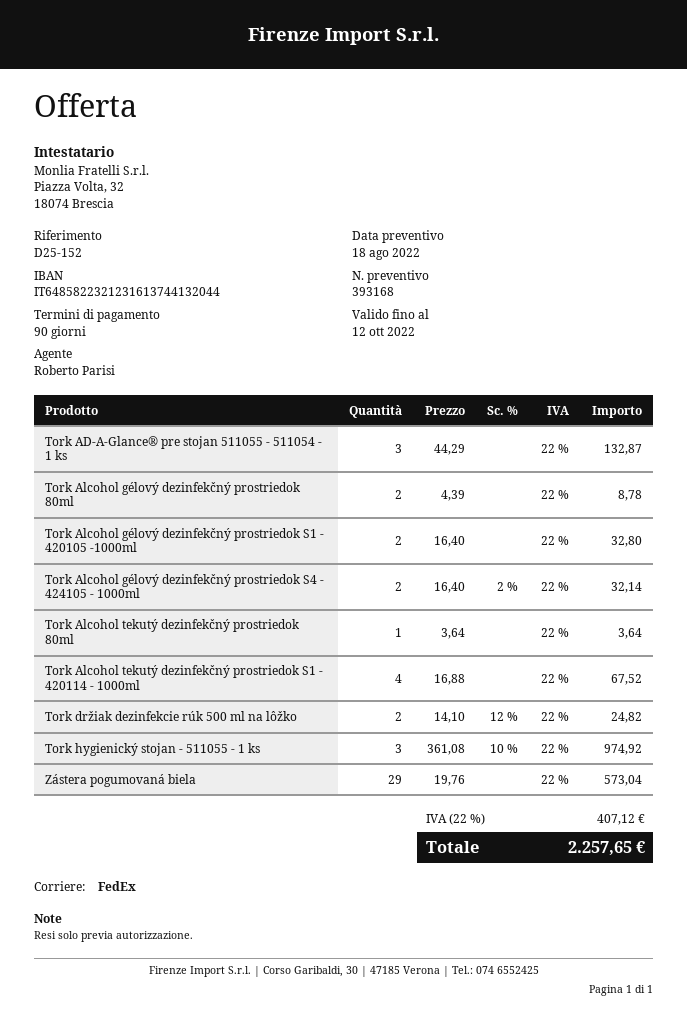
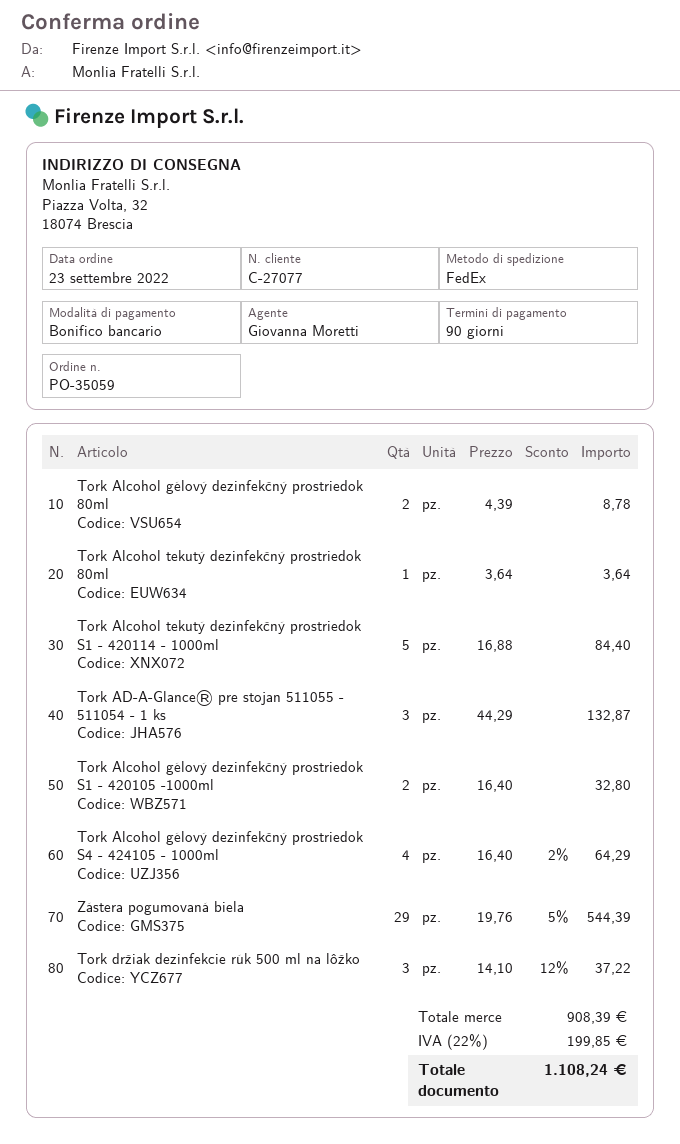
sales rep: Roberto Parisi -> Giovanna Moretti
Tork Alcohol gélový dezinfekčný prostriedok S4 - 424105 - 1000ml: 2 x 16.40 - 2% = 32.14 -> 4 x 16.40 - 2% = 64.29
Tork Alcohol tekutý dezinfekčný prostriedok S1 - 420114 - 1000ml: 4 x 16.88 = 67.52 -> 5 x 16.88 = 84.40
Tork držiak dezinfekcie rúk 500 ml na lôžko: 2 x 14.10 - 12% = 24.82 -> 3 x 14.10 - 12% = 37.22
Tork hygienický stojan - 511055 - 1 ks: 3 x 361.08 - 10% = 974.92 -> none
Zástera pogumovaná biela: 29 x 19.76 = 573.04 -> 29 x 19.76 - 5% = 544.39
tax: 22% = 407.12 -> 22% = 199.85
total: 2257.65 -> 1108.24

